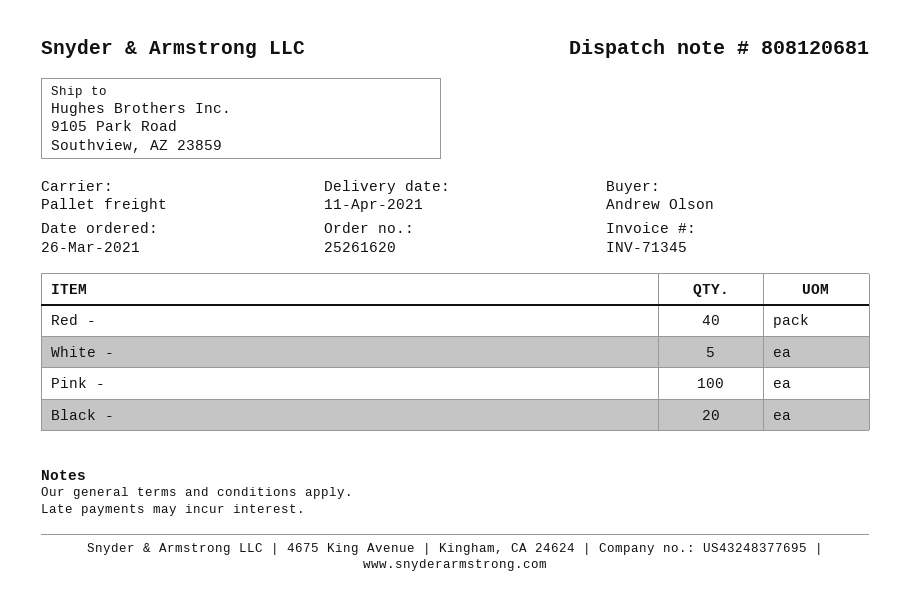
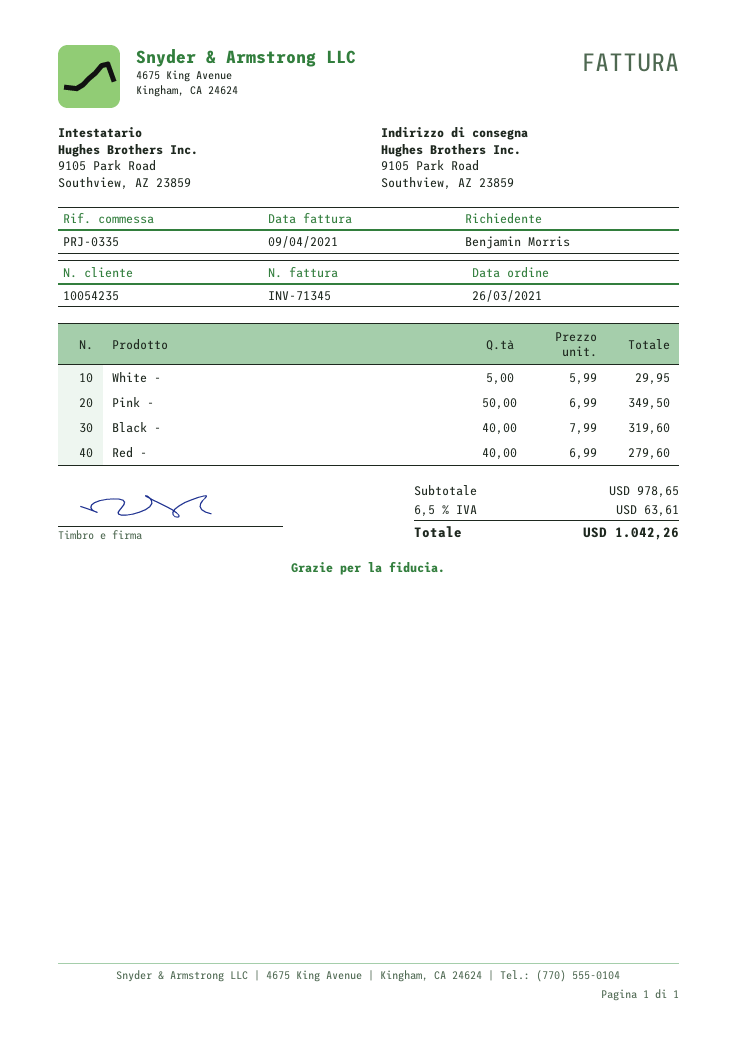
ordered by: Andrew Olson -> Benjamin Morris
Pink -: 100 -> 50
Black -: 20 -> 40

